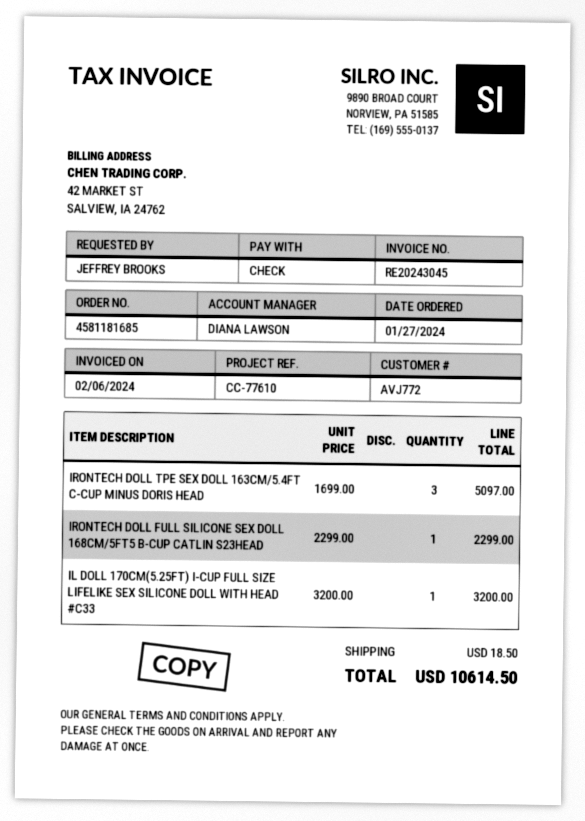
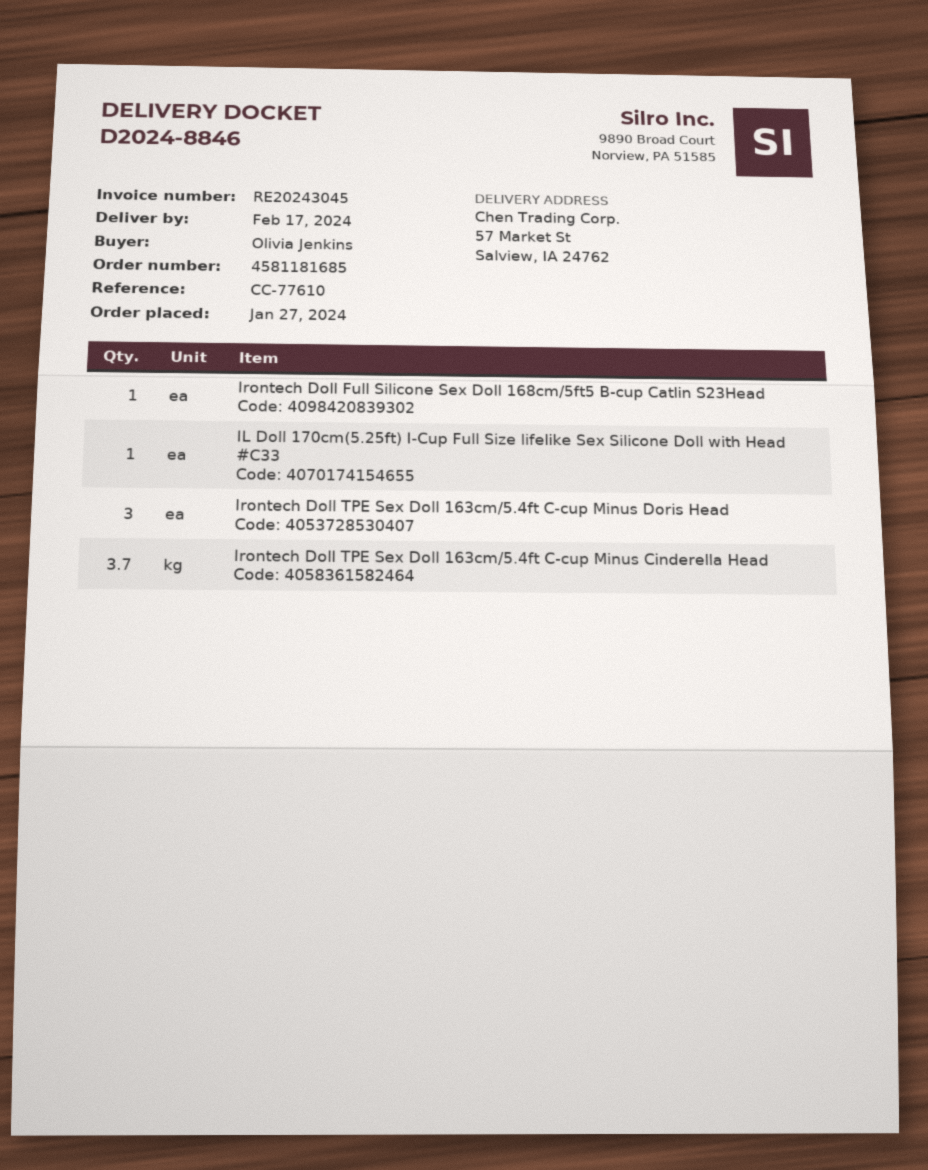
ordered by: JEFFREY BROOKS -> Olivia Jenkins
Irontech Doll TPE Sex Doll 163cm/5.4ft C-cup Minus Cinderella Head: none -> 3.7

